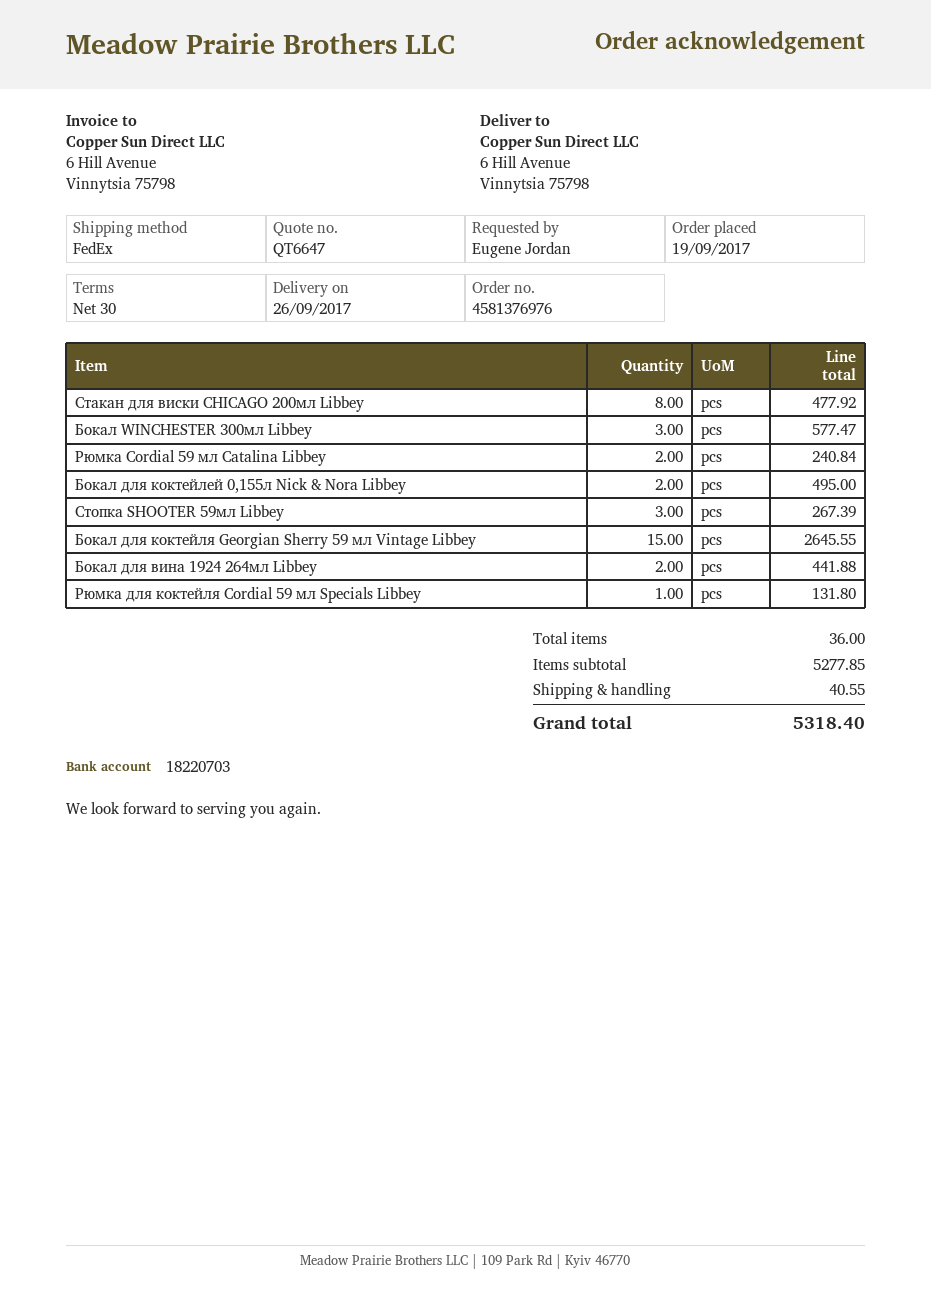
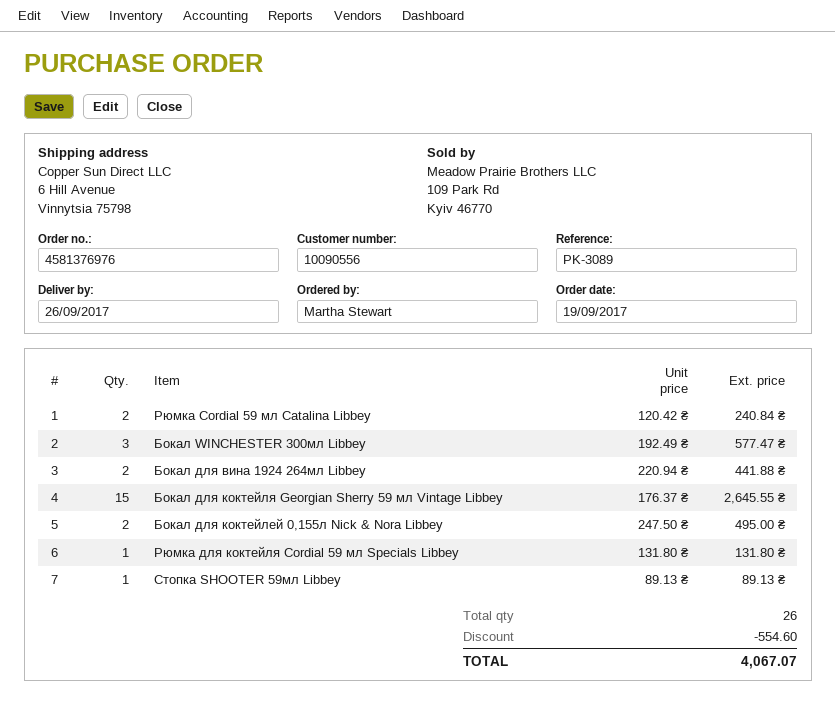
ordered by: Eugene Jordan -> Martha Stewart
Стакан для виски CHICAGO 200мл Libbey: 8 for 477.92 -> none
Стопка SHOOTER 59мл Libbey: 3 for 267.39 -> 1 for 89.13
total quantity: 36 -> 26
discount: none -> 554.60
shipping: 40.55 -> none
total: 5318.40 -> 4067.07

